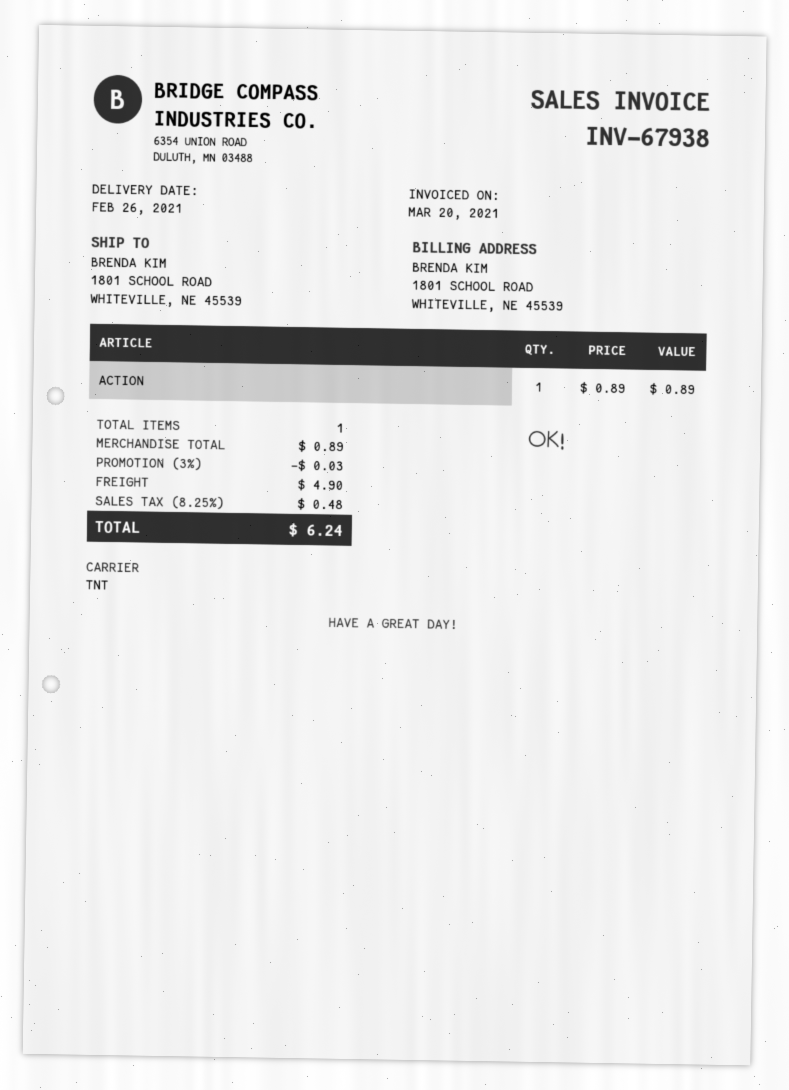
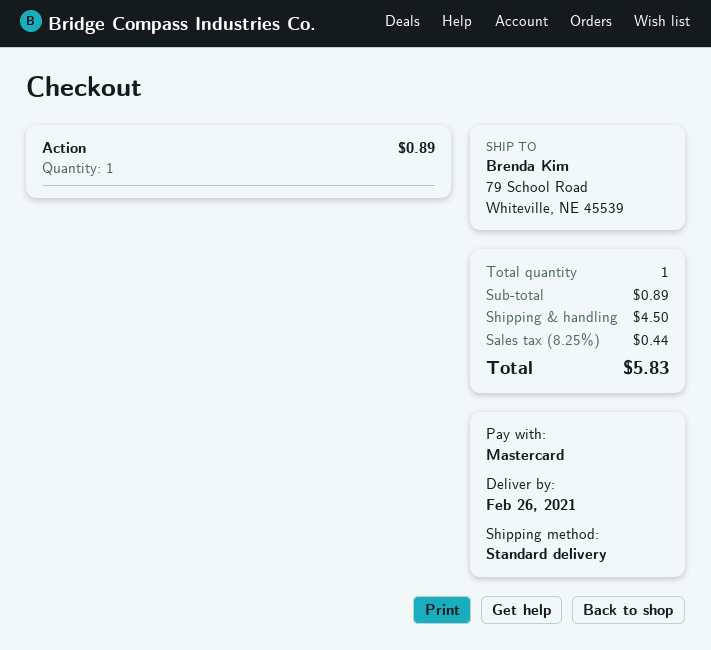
shipping method: TNT -> standard
ship to: 1801 SCHOOL ROAD, WHITEVILLE, NE 45539 -> 79 School Road, Whiteville, NE 45539
discount: 3% = 0.03 -> none
shipping: 4.90 -> 4.50
tax: 8.25% = 0.48 -> 8.25% = 0.44
total: 6.24 -> 5.83

